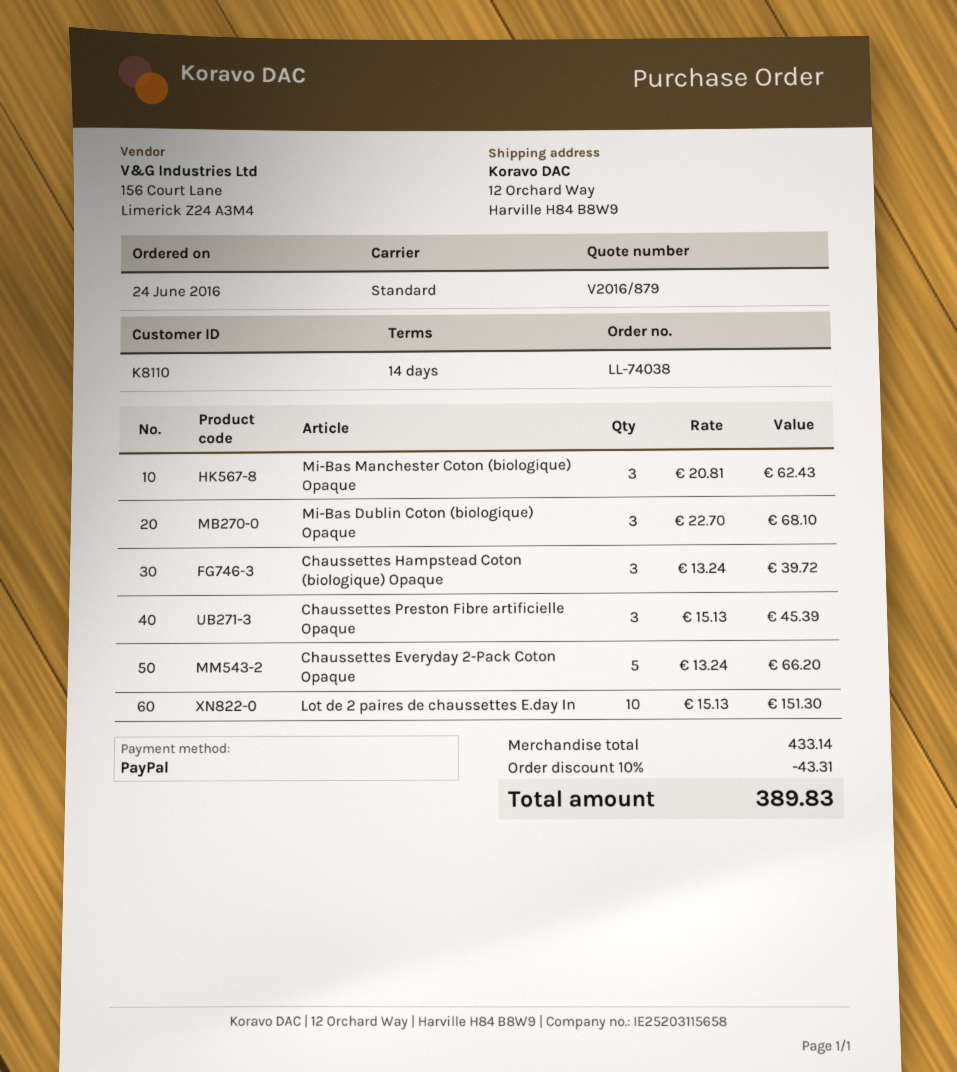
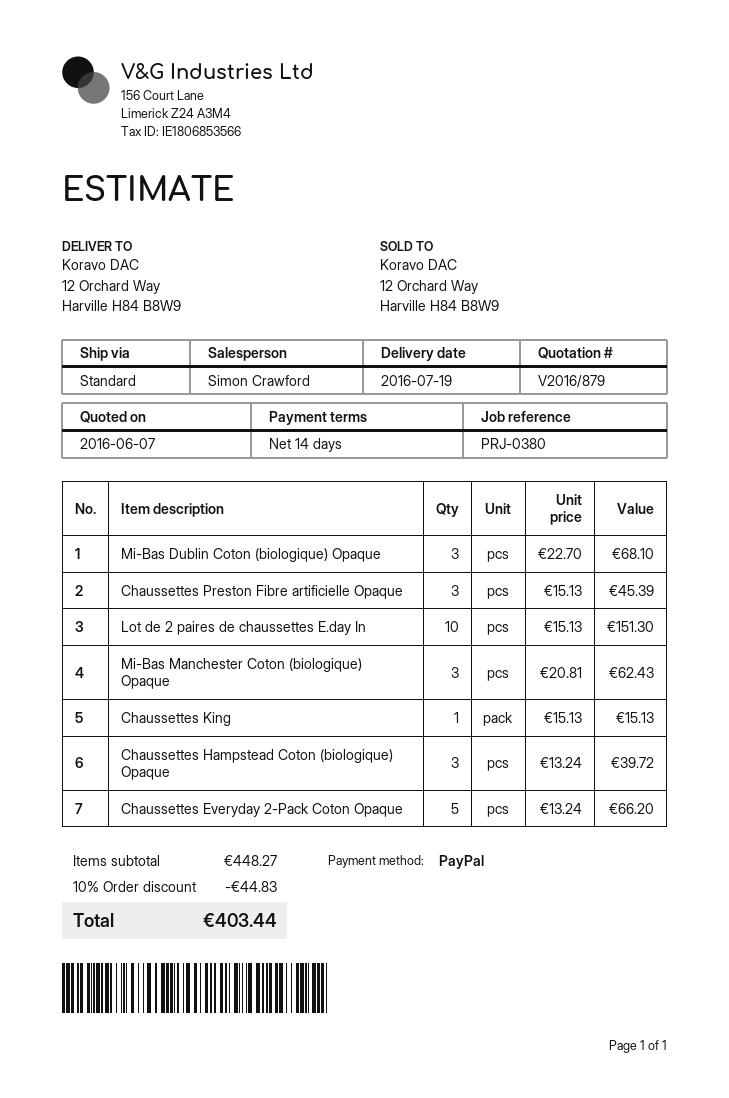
Chaussettes King: none -> 1 x 15.13 = 15.13
subtotal: 433.14 -> 448.27
discount: 10% = 43.31 -> 10% = 44.83
total: 389.83 -> 403.44

